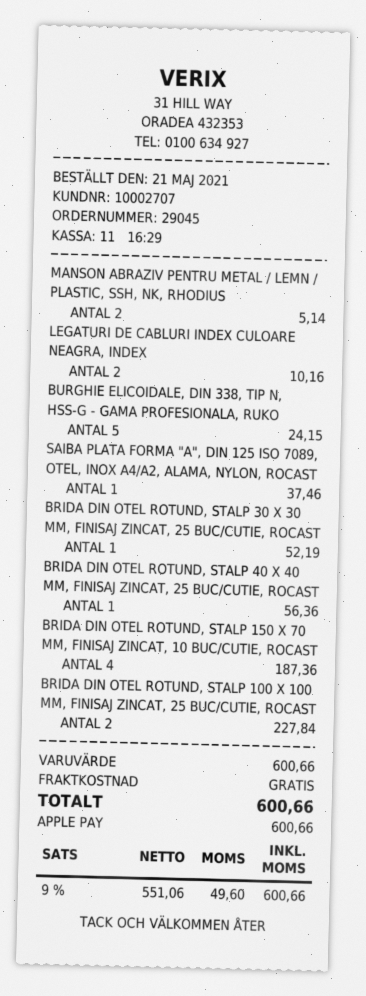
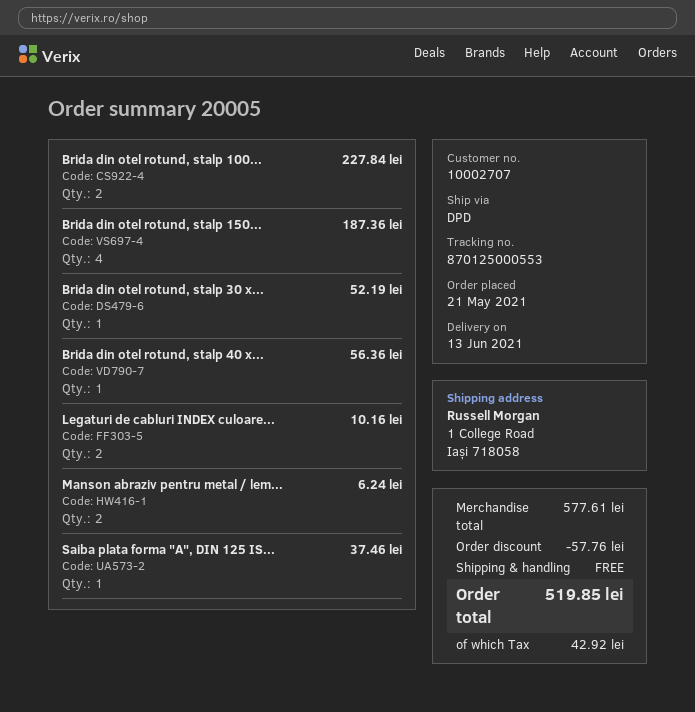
order number: 29045 -> 20005
MANSON ABRAZIV PENTRU METAL / LEMN / PLASTIC, SSH, NK, RHODIUS: 2 for 5.14 -> 2 for 6.24
BURGHIE ELICOIDALE, DIN 338, TIP N, HSS-G - GAMA PROFESIONALA, RUKO: 5 for 24.15 -> none
subtotal: 600.66 -> 577.61
discount: none -> 57.76
tax: 49.60 -> 42.92
total: 600.66 -> 519.85

